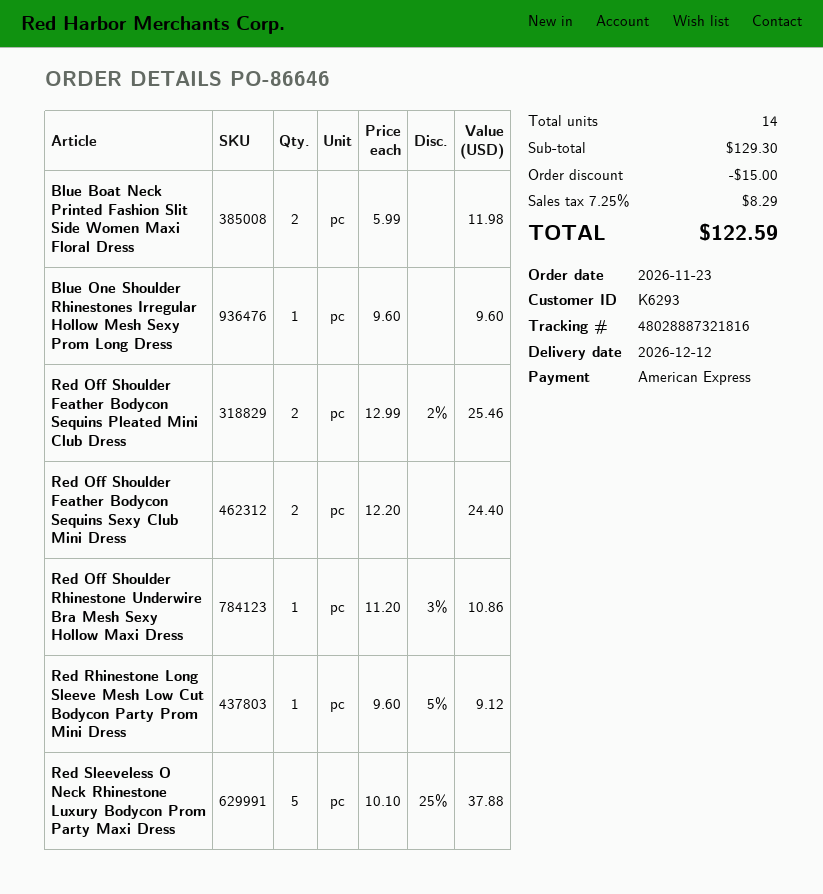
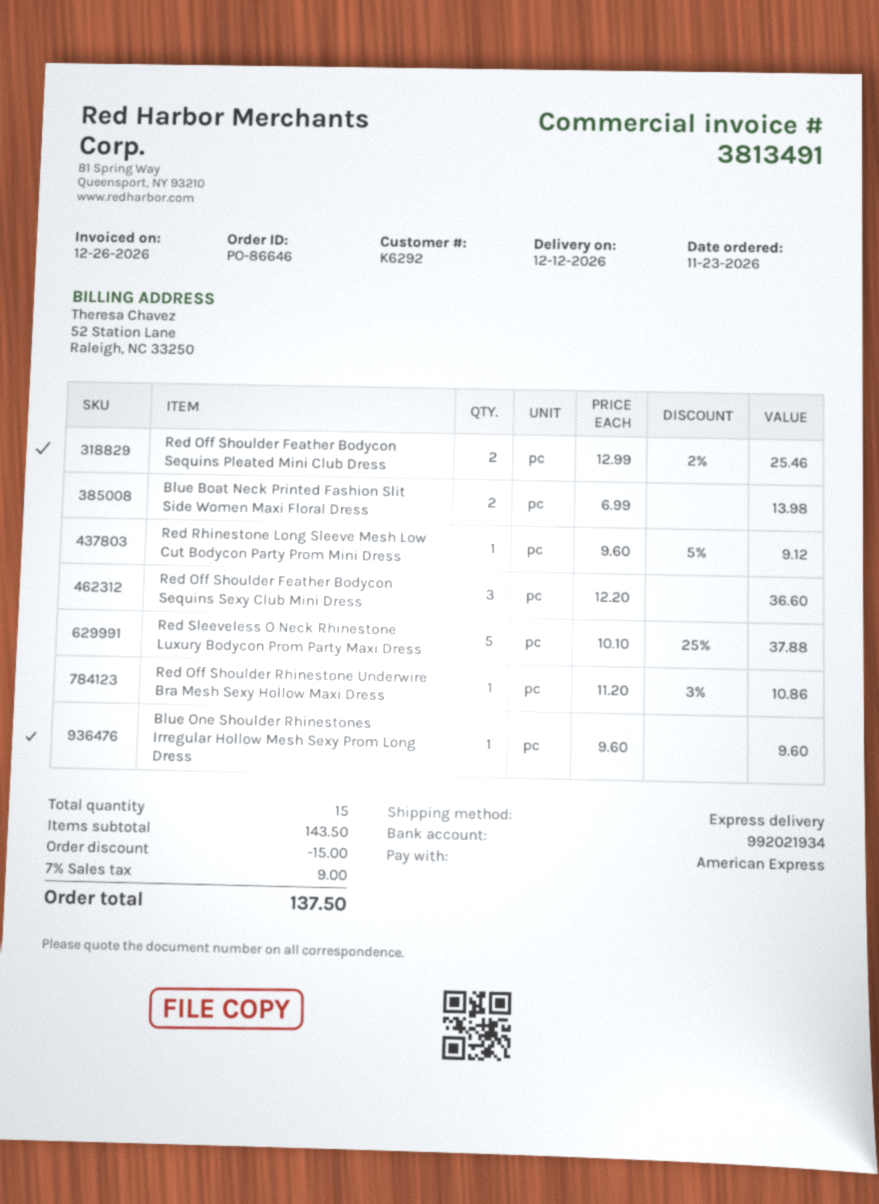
customer number: K6293 -> K6292
Blue Boat Neck Printed Fashion Slit Side Women Maxi Floral Dress: 2 x 5.99 = 11.98 -> 2 x 6.99 = 13.98
Red Off Shoulder Feather Bodycon Sequins Sexy Club Mini Dress: 2 x 12.20 = 24.40 -> 3 x 12.20 = 36.60
total quantity: 14 -> 15
subtotal: 129.30 -> 143.50
tax: 7.25% = 8.29 -> 7% = 9.00
total: 122.59 -> 137.50

